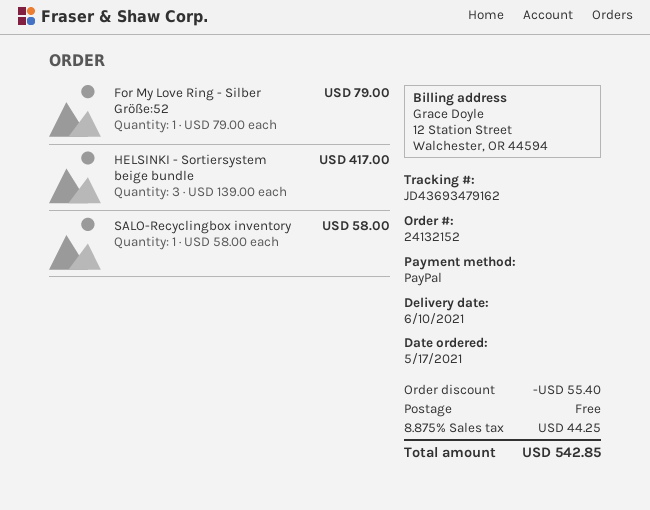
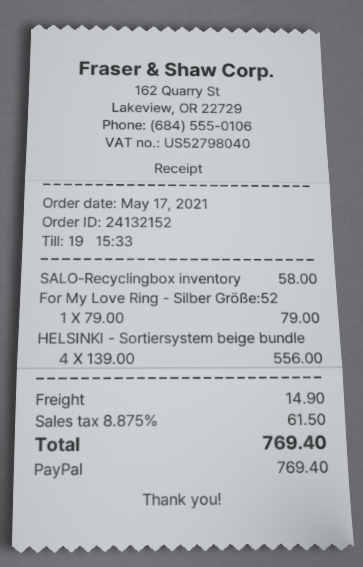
HELSINKI - Sortiersystem beige bundle: 3 x 139.00 = 417.00 -> 4 x 139.00 = 556.00
discount: 55.40 -> none
shipping: 0.00 -> 14.90
tax: 8.875% = 44.25 -> 8.875% = 61.50
total: 542.85 -> 769.40

